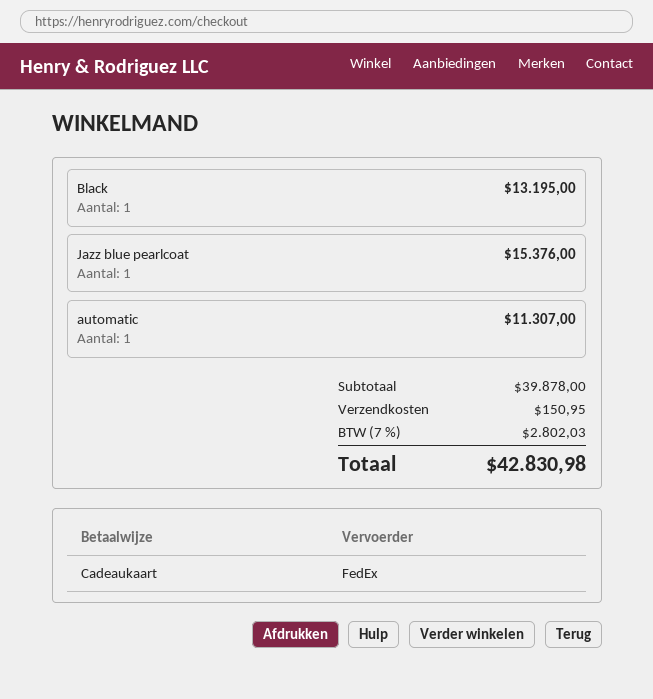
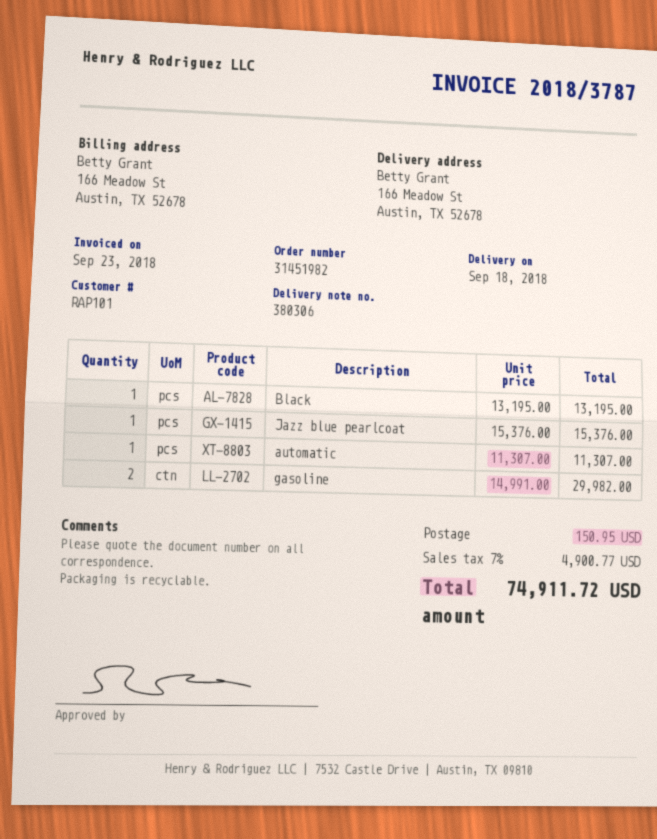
gasoline: none -> 2 for 29982.00
tax: 7% = 2802.03 -> 7% = 4900.77
total: 42830.98 -> 74911.72

